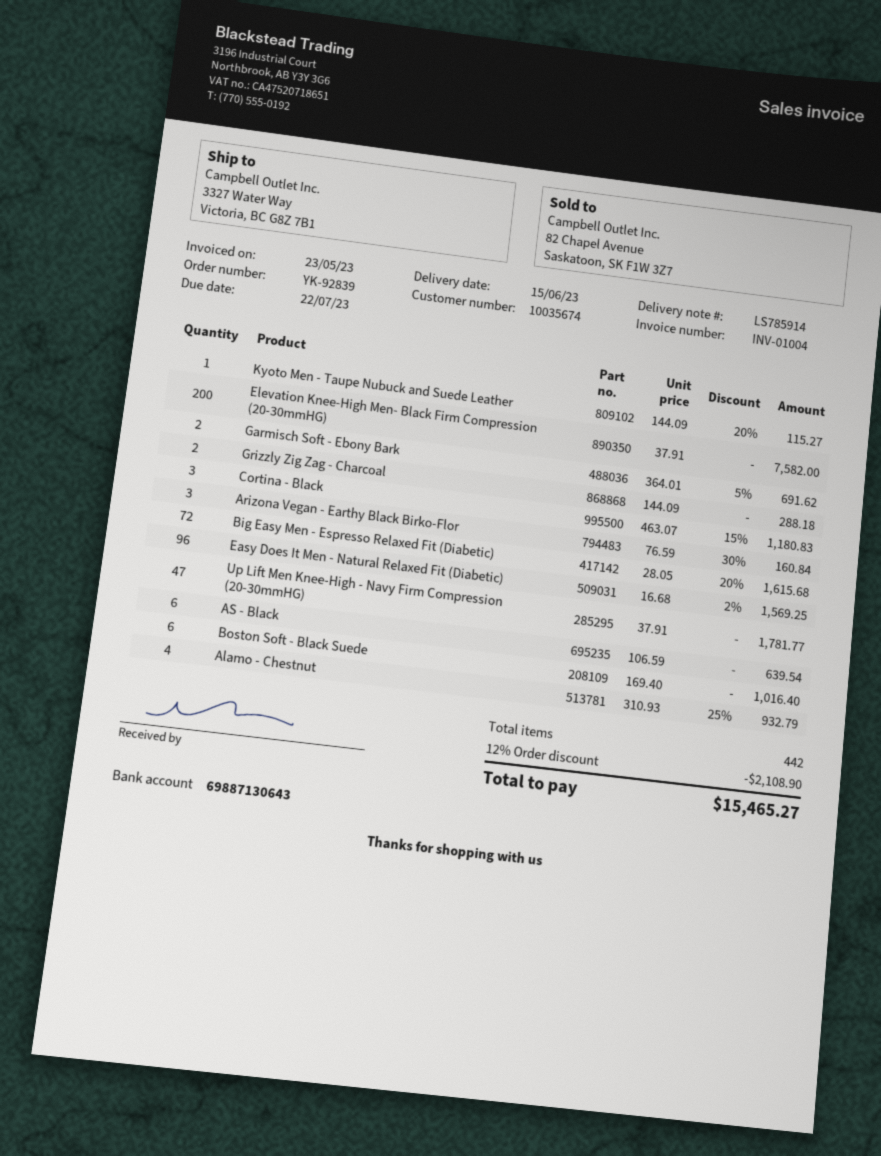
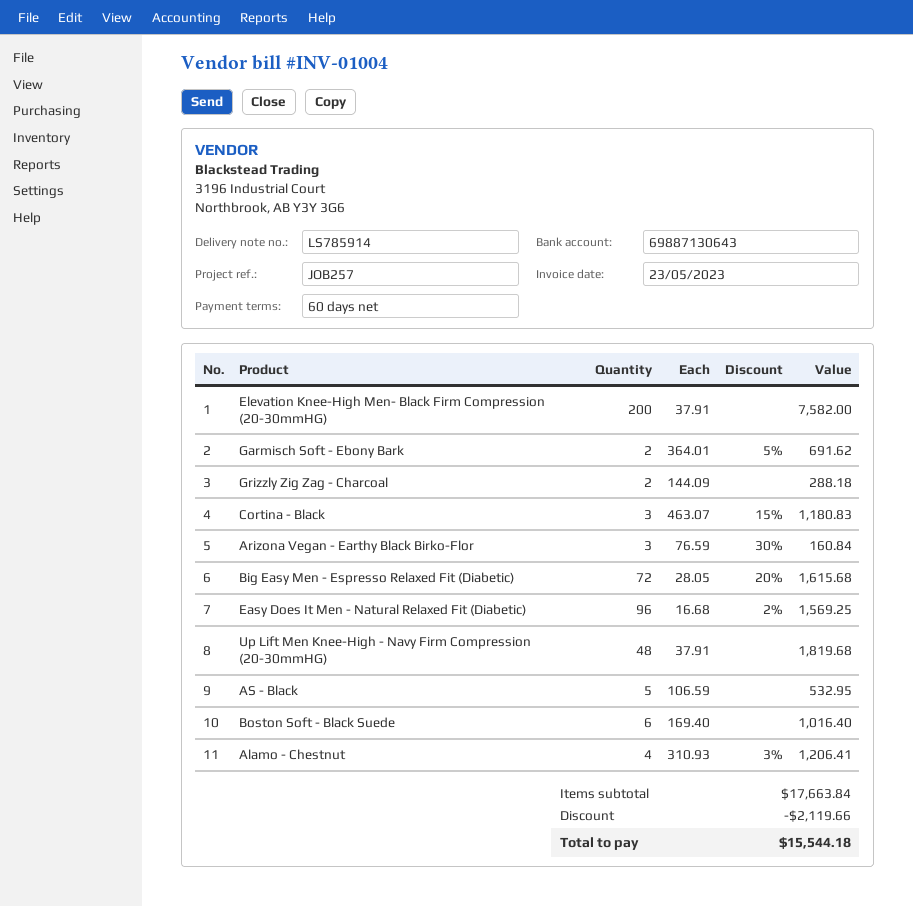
Kyoto Men - Taupe Nubuck and Suede Leather: 1 x 144.09 - 20% = 115.27 -> none
Up Lift Men Knee-High - Navy Firm Compression (20-30mmHG): 47 x 37.91 = 1781.77 -> 48 x 37.91 = 1819.68
AS - Black: 6 x 106.59 = 639.54 -> 5 x 106.59 = 532.95
Alamo - Chestnut: 4 x 310.93 - 25% = 932.79 -> 4 x 310.93 - 3% = 1206.41
discount: 2108.90 -> 2119.66
total: 15465.27 -> 15544.18

